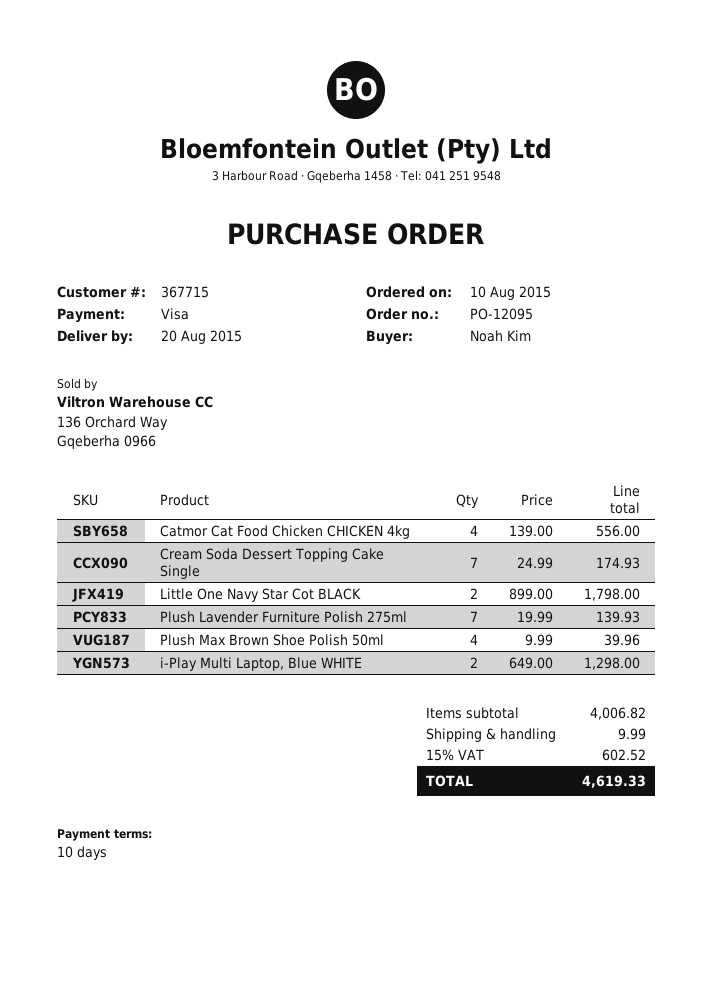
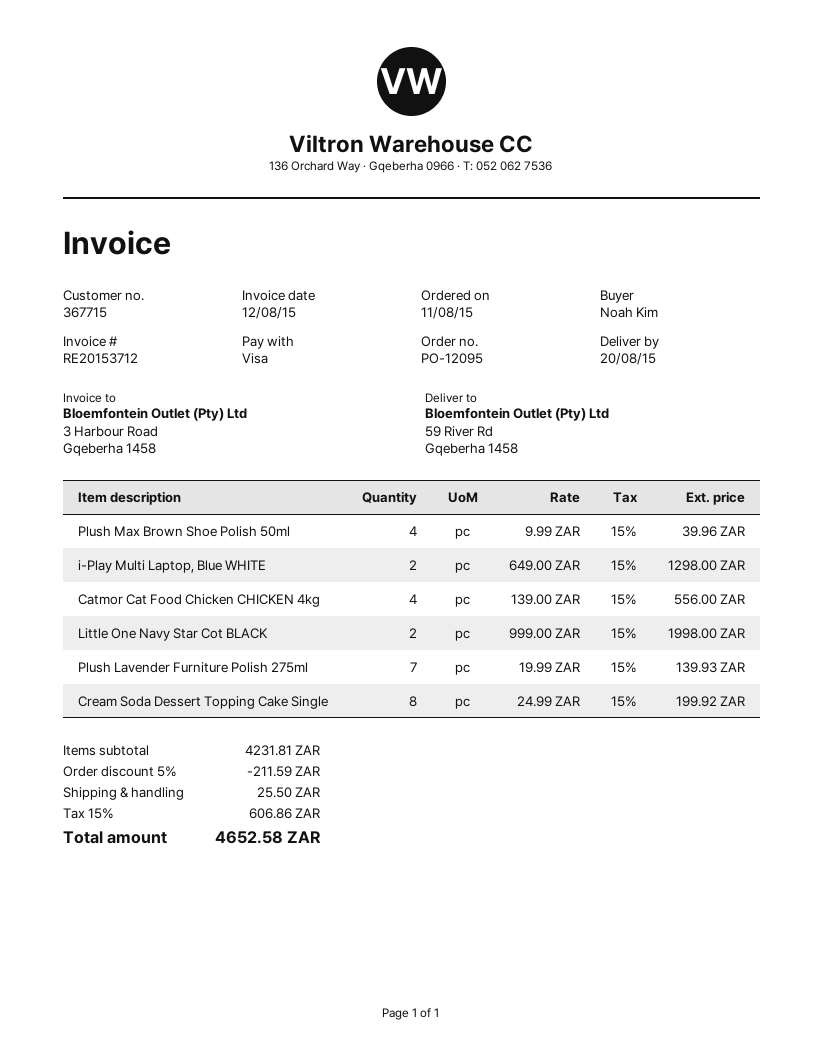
order date: 2015-08-10 -> 2015-08-11
Cream Soda Dessert Topping Cake Single: 7 x 24.99 = 174.93 -> 8 x 24.99 = 199.92
Little One Navy Star Cot BLACK: 2 x 899.00 = 1798.00 -> 2 x 999.00 = 1998.00
subtotal: 4006.82 -> 4231.81
discount: none -> 5% = 211.59
shipping: 9.99 -> 25.50
tax: 15% = 602.52 -> 15% = 606.86
total: 4619.33 -> 4652.58

